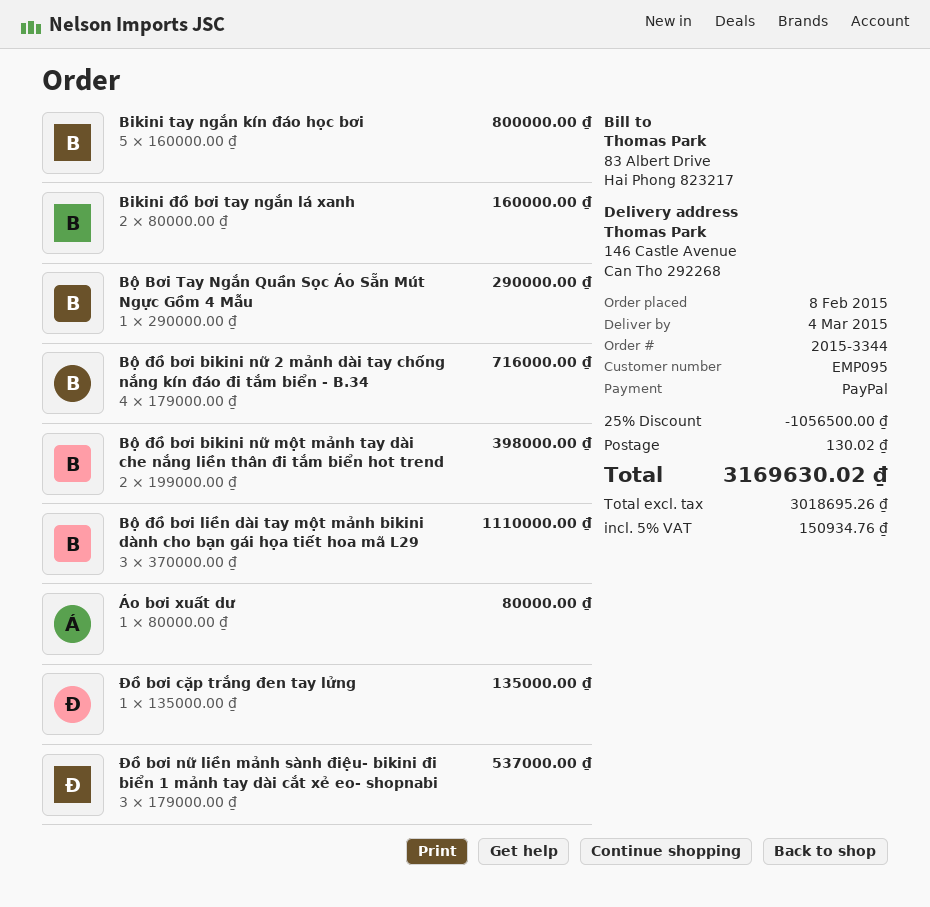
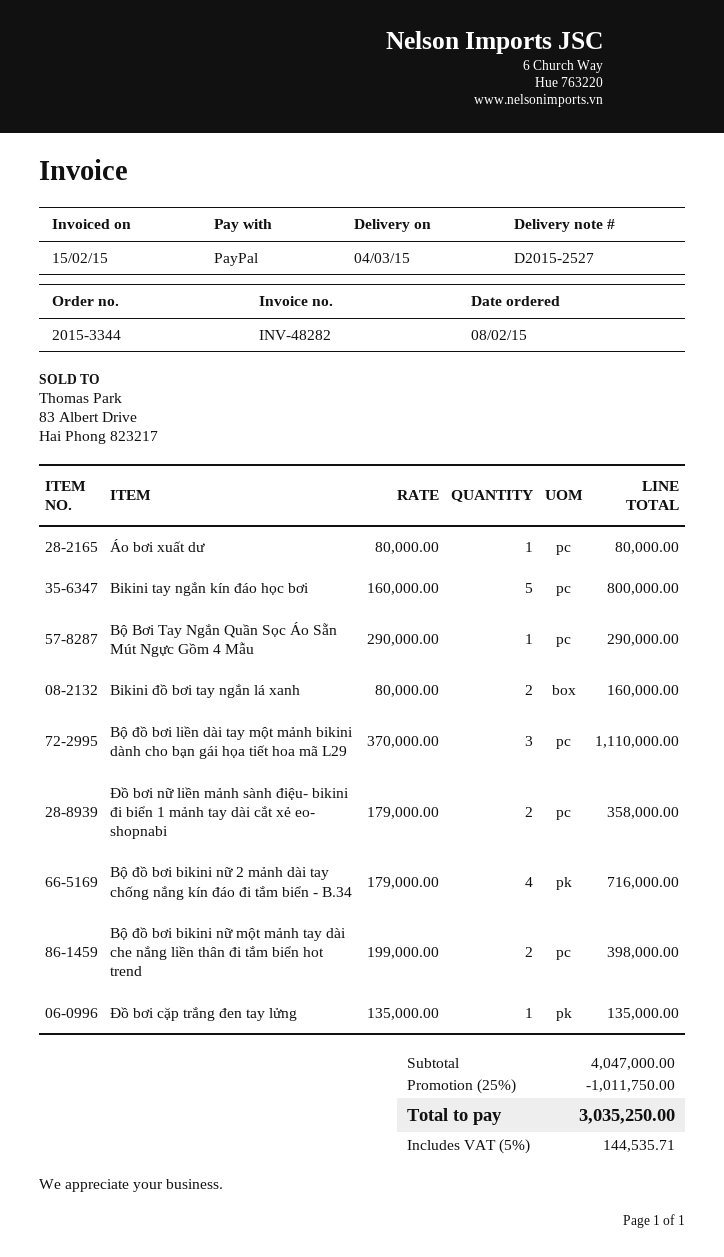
Đồ bơi nữ liền mảnh sành điệu- bikini đi biển 1 mảnh tay dài cắt xẻ eo- shopnabi: 3 x 179000.00 = 537000.00 -> 2 x 179000.00 = 358000.00
discount: 25% = 1056500.00 -> 25% = 1011750.00
shipping: 130.02 -> none
tax: 5% = 150934.76 -> 5% = 144535.71
total: 3169630.02 -> 3035250.00

